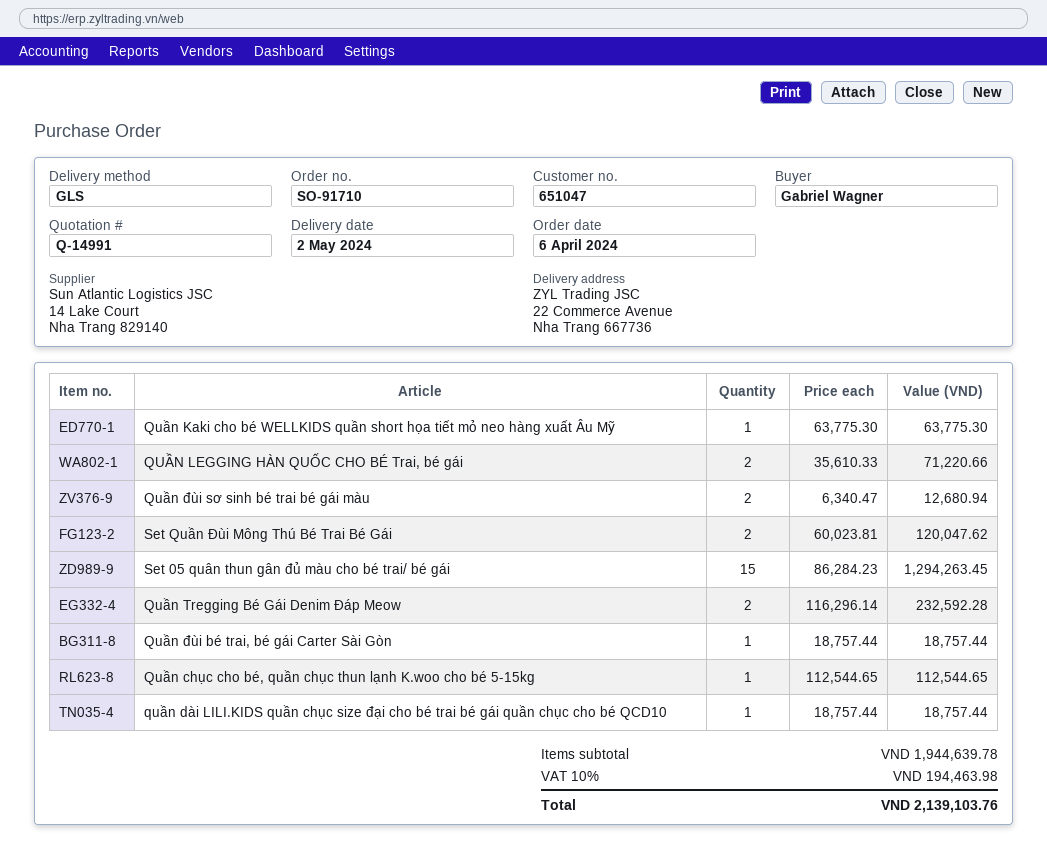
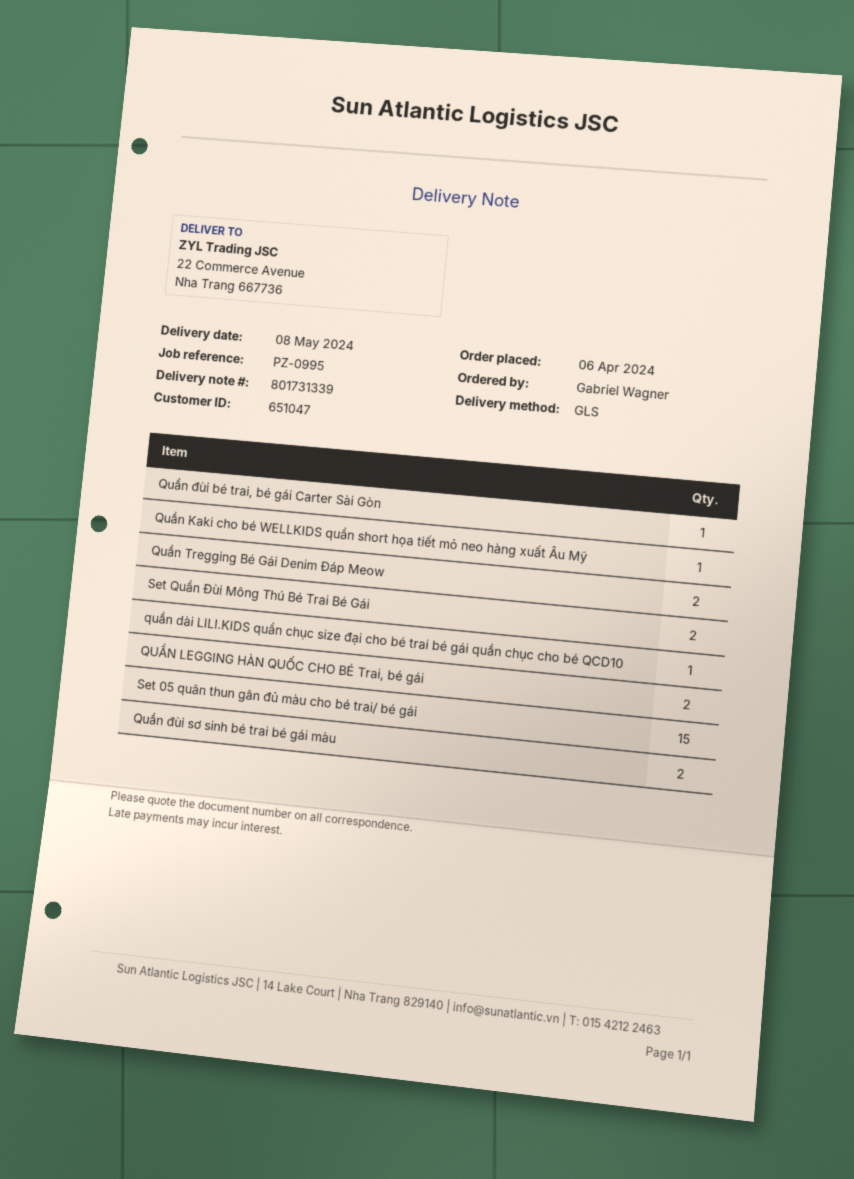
delivery date: 2024-05-02 -> 2024-05-08
Quần chục cho bé, quần chục thun lạnh K.woo cho bé 5-15kg: 1 -> none

